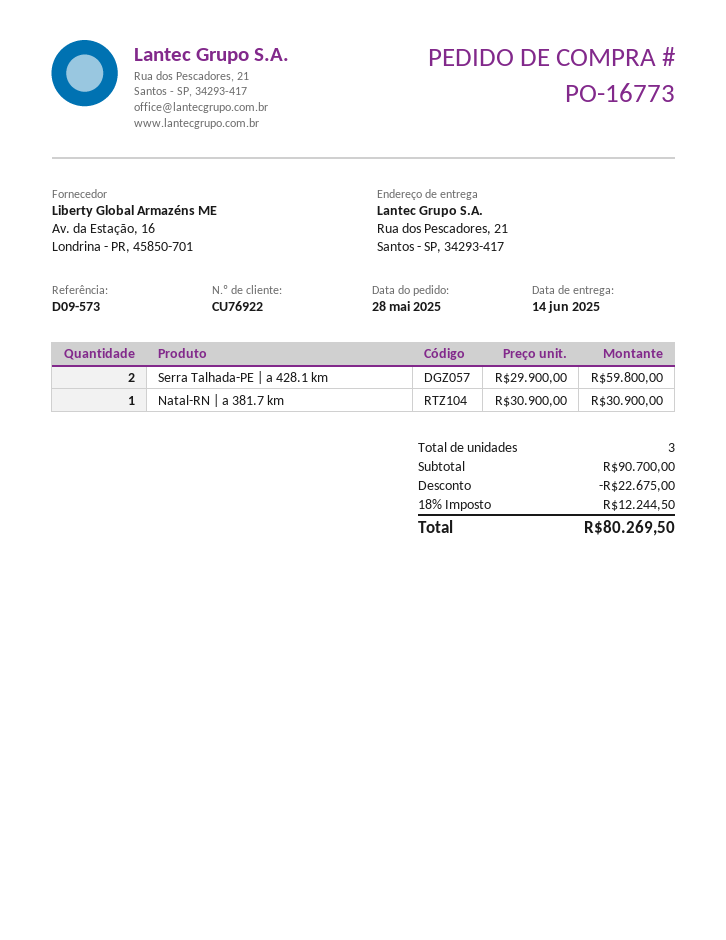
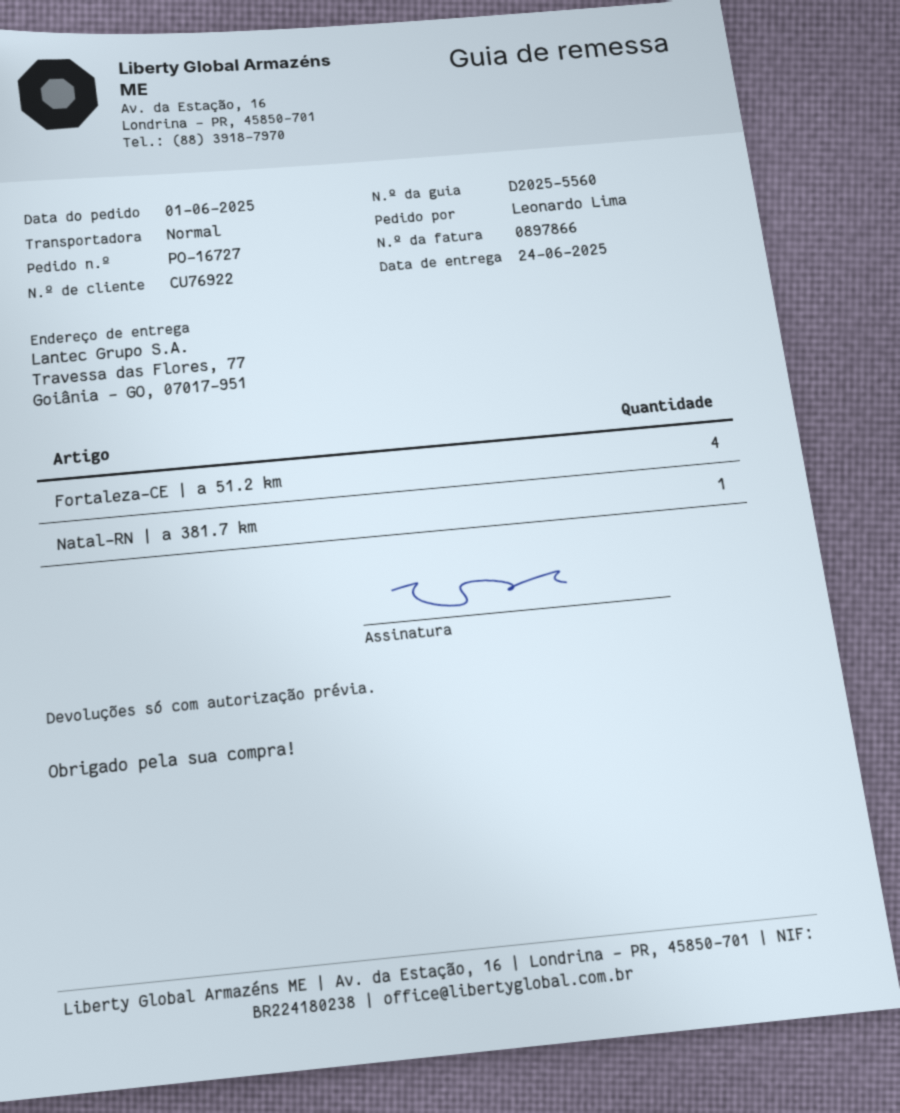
order number: PO-16773 -> PO-16727
order date: 2025-05-28 -> 2025-06-01
delivery date: 2025-06-14 -> 2025-06-24
ship to: Rua dos Pescadores, 21, Santos - SP, 34293-417 -> Travessa das Flores, 77, Goiânia - GO, 07017-951
Serra Talhada-PE | a 428.1 km: 2 -> none
Fortaleza-CE | a 51.2 km: none -> 4

